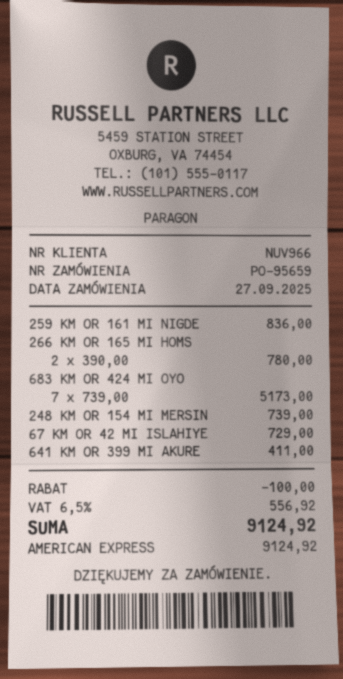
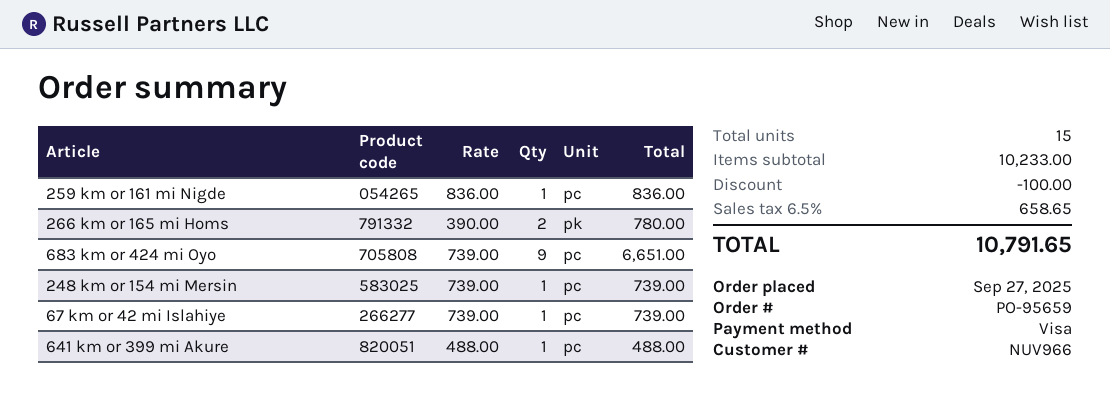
payment method: American Express -> Visa
683 KM OR 424 MI OYO: 7 x 739.00 = 5173.00 -> 9 x 739.00 = 6651.00
67 KM OR 42 MI ISLAHIYE: 1 x 729.00 = 729.00 -> 1 x 739.00 = 739.00
641 KM OR 399 MI AKURE: 1 x 411.00 = 411.00 -> 1 x 488.00 = 488.00
tax: 6.5% = 556.92 -> 6.5% = 658.65
total: 9124.92 -> 10791.65

